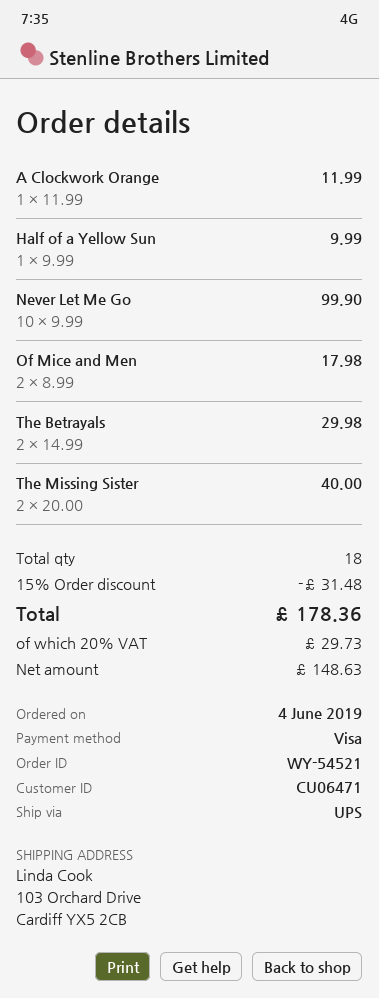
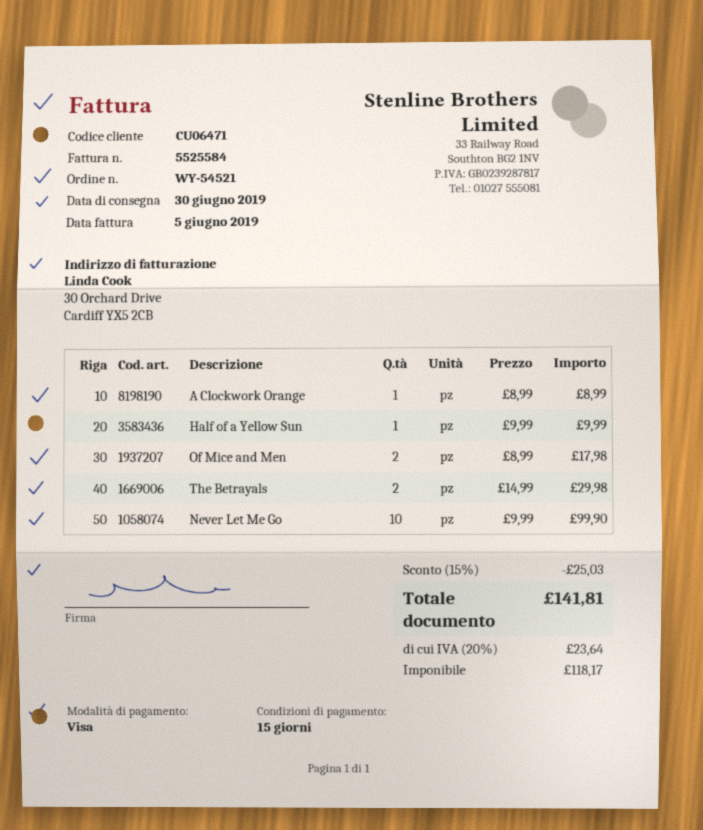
A Clockwork Orange: 1 x 11.99 = 11.99 -> 1 x 8.99 = 8.99
The Missing Sister: 2 x 20.00 = 40.00 -> none
discount: 15% = 31.48 -> 15% = 25.03
net: 148.63 -> 118.17
tax: 20% = 29.73 -> 20% = 23.64
total: 178.36 -> 141.81

